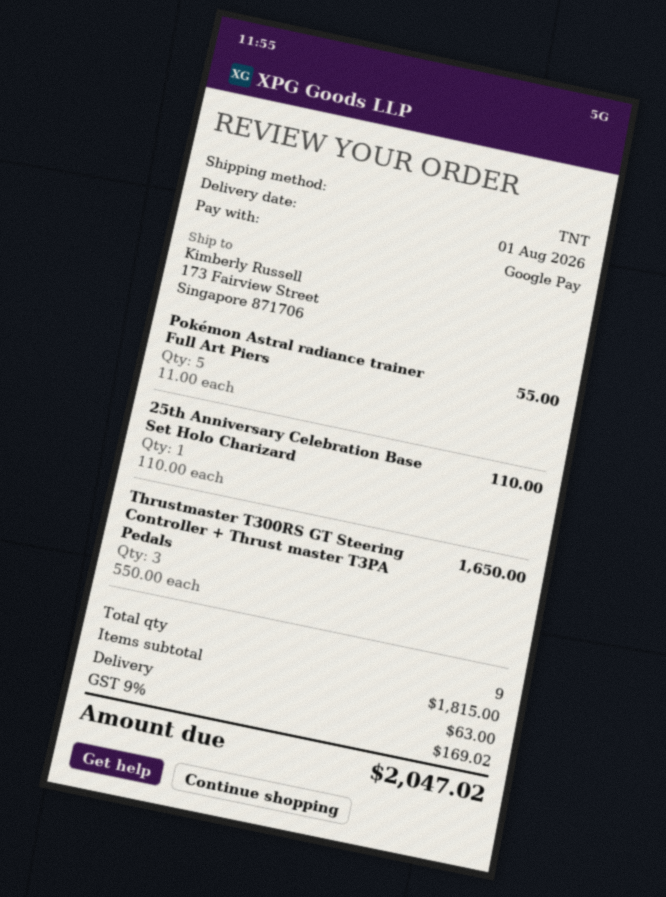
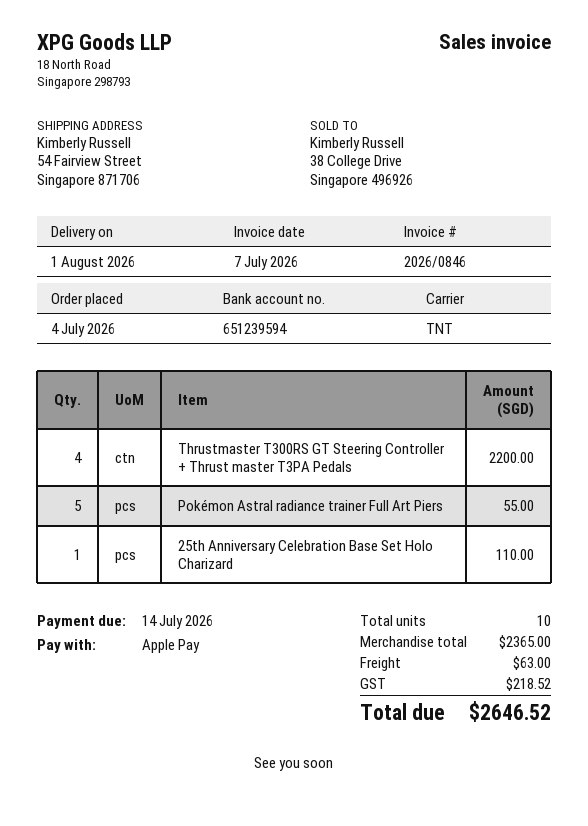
payment method: Google Pay -> Apple Pay
ship to: 173 Fairview Street, Singapore 871706 -> 54 Fairview Street, Singapore 871706
Thrustmaster T300RS GT Steering Controller + Thrust master T3PA Pedals: 3 for 1650.00 -> 4 for 2200.00
total quantity: 9 -> 10
subtotal: 1815.00 -> 2365.00
tax: 169.02 -> 218.52
total: 2047.02 -> 2646.52

